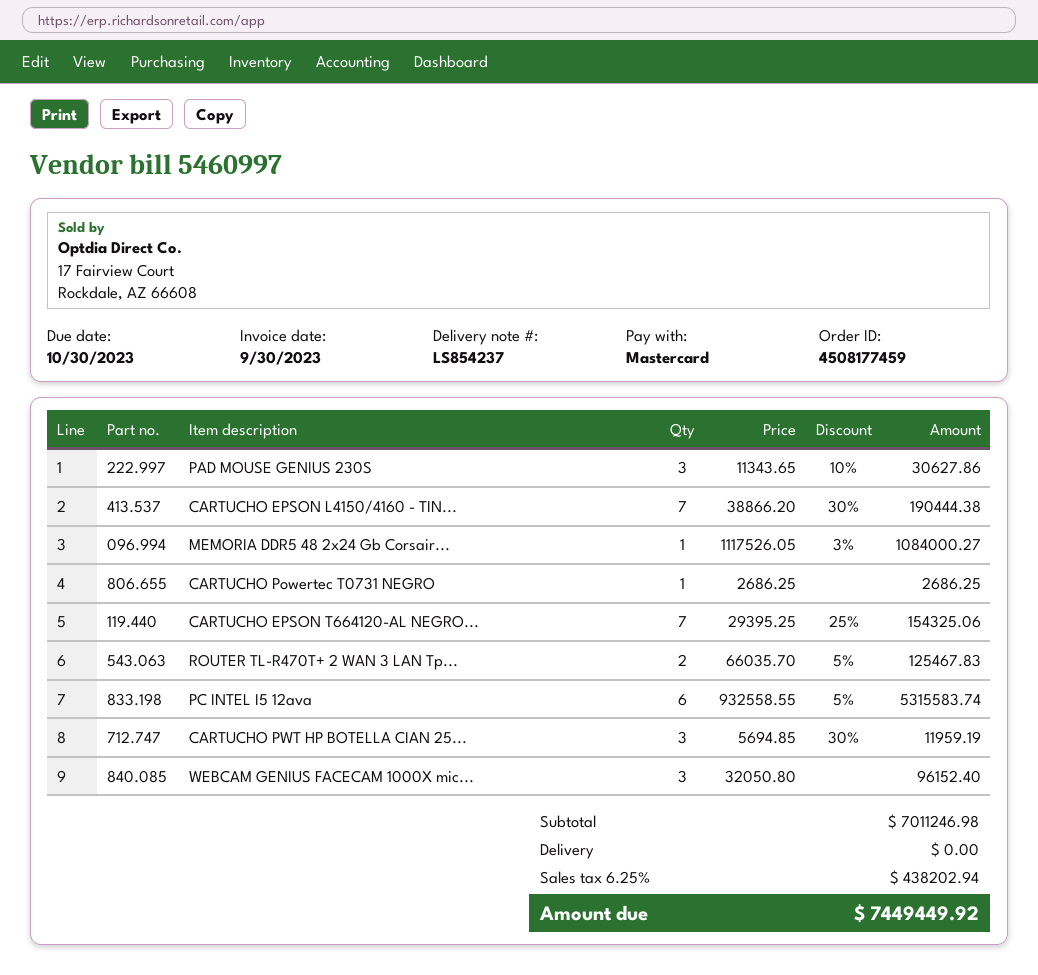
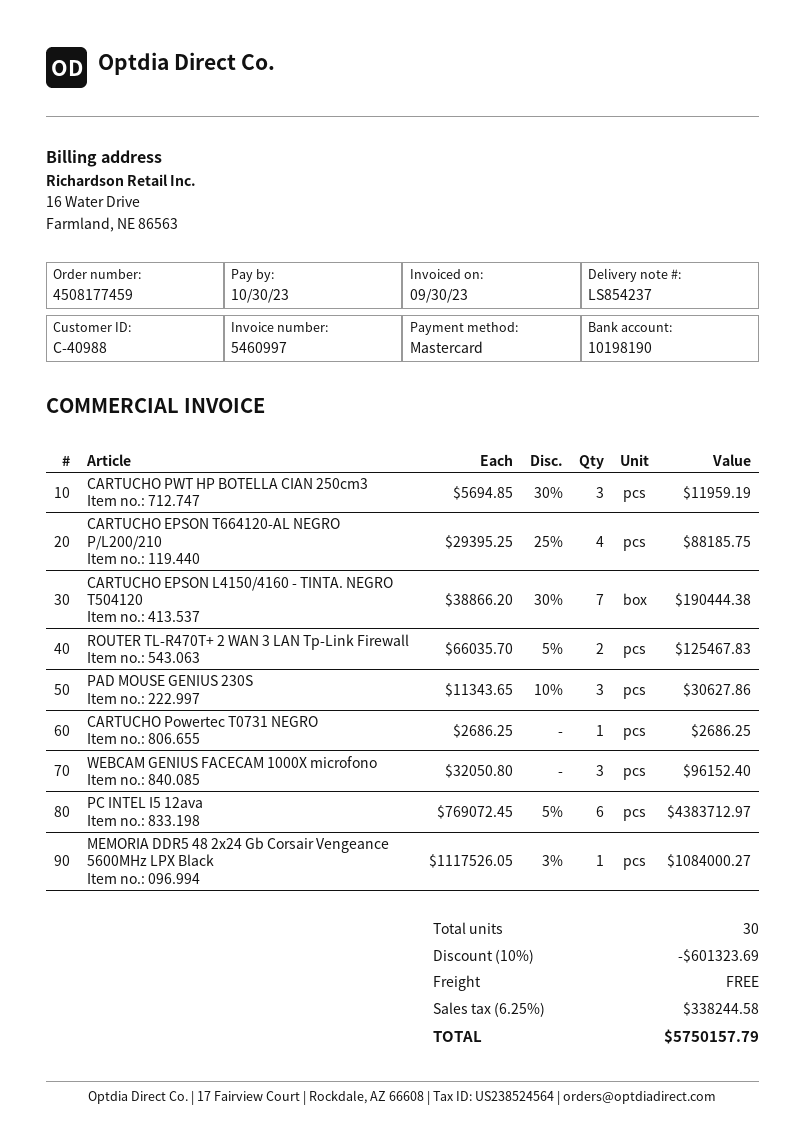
CARTUCHO EPSON T664120-AL NEGRO...: 7 x 29395.25 - 25% = 154325.06 -> 4 x 29395.25 - 25% = 88185.75
PC INTEL I5 12ava: 6 x 932558.55 - 5% = 5315583.74 -> 6 x 769072.45 - 5% = 4383712.97
discount: none -> 10% = 601323.69
tax: 6.25% = 438202.94 -> 6.25% = 338244.58
total: 7449449.92 -> 5750157.79

